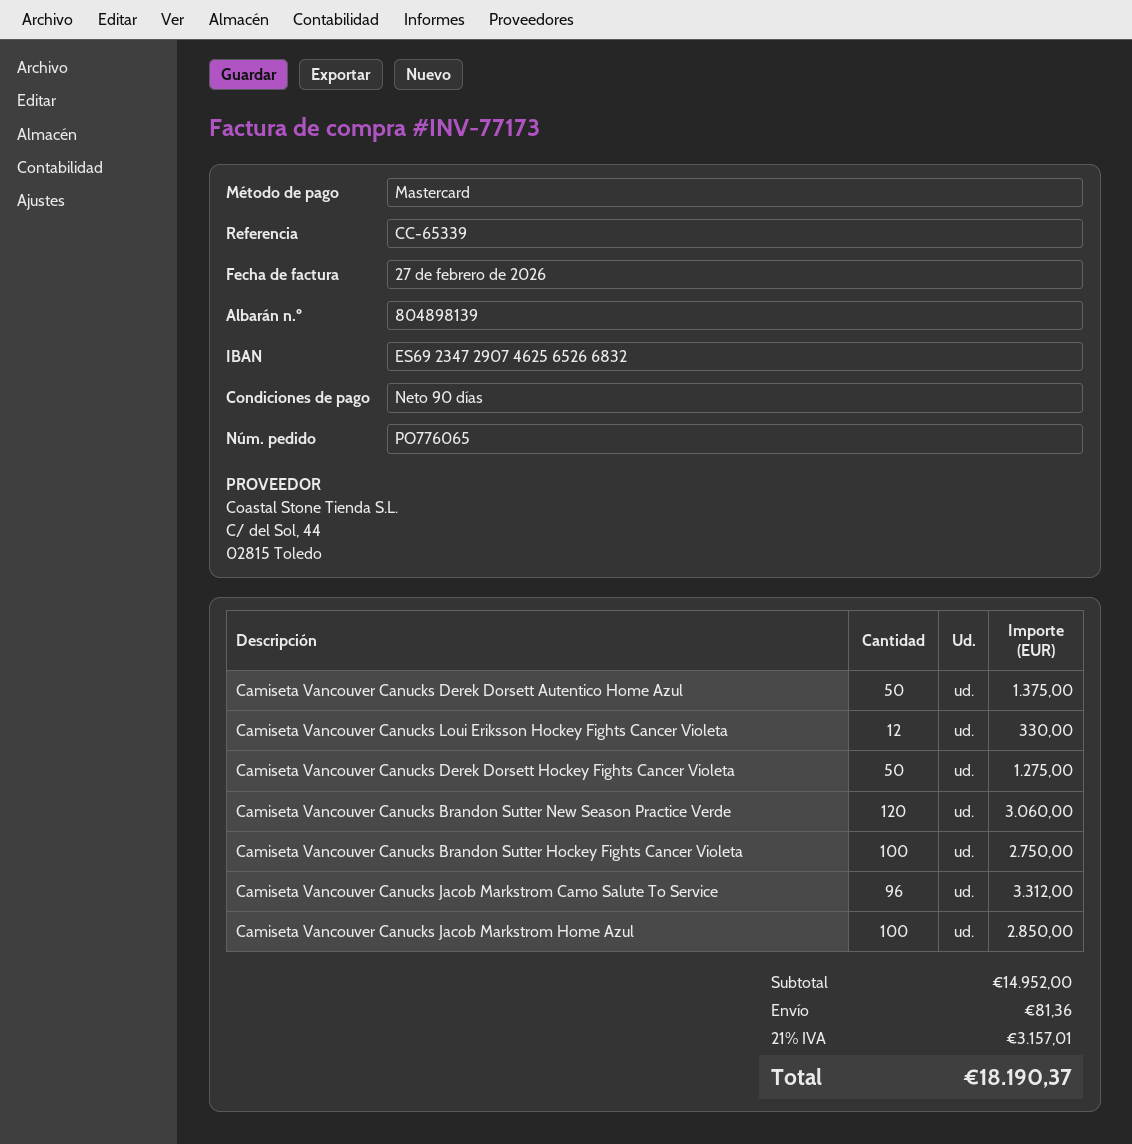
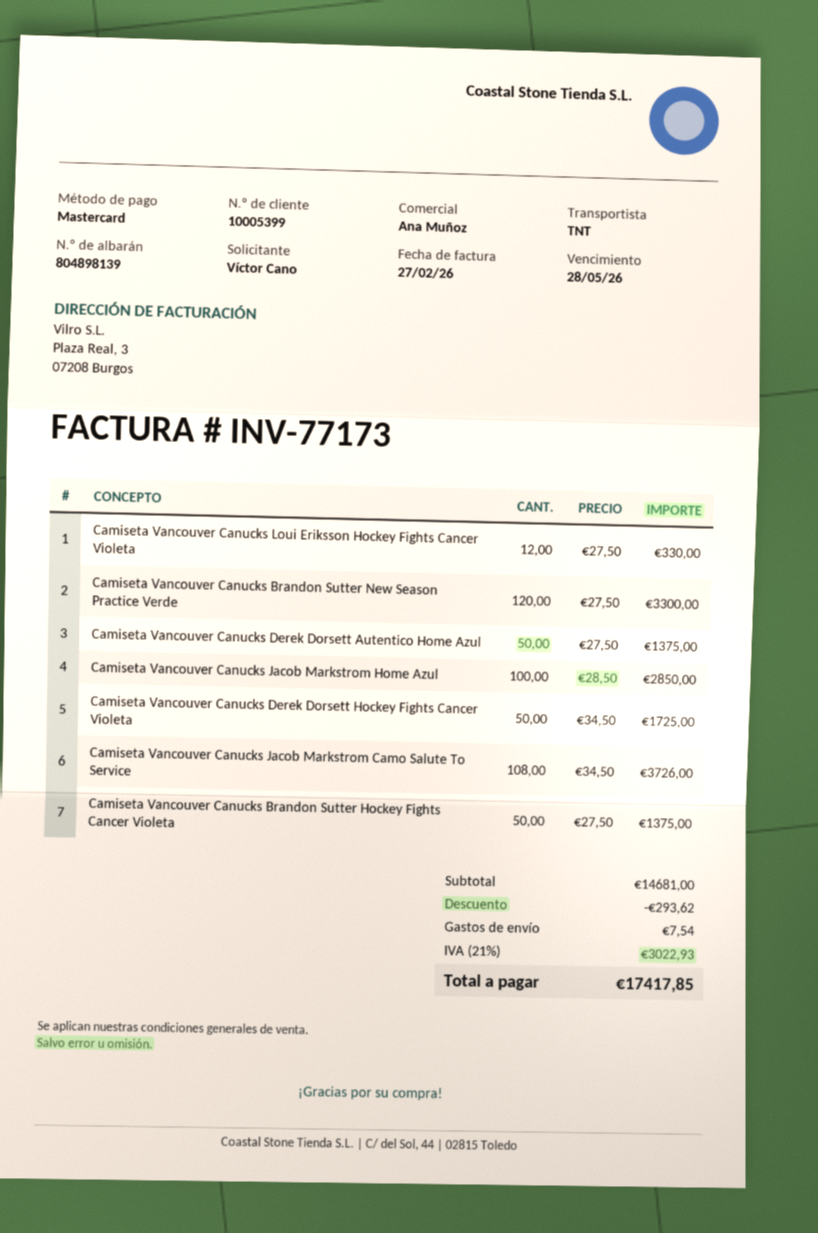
Camiseta Vancouver Canucks Derek Dorsett Hockey Fights Cancer Violeta: 50 for 1275.00 -> 50 for 1725.00
Camiseta Vancouver Canucks Brandon Sutter New Season Practice Verde: 120 for 3060.00 -> 120 for 3300.00
Camiseta Vancouver Canucks Brandon Sutter Hockey Fights Cancer Violeta: 100 for 2750.00 -> 50 for 1375.00
Camiseta Vancouver Canucks Jacob Markstrom Camo Salute To Service: 96 for 3312.00 -> 108 for 3726.00
subtotal: 14952.00 -> 14681.00
discount: none -> 293.62
shipping: 81.36 -> 7.54
tax: 21% = 3157.01 -> 21% = 3022.93
total: 18190.37 -> 17417.85

